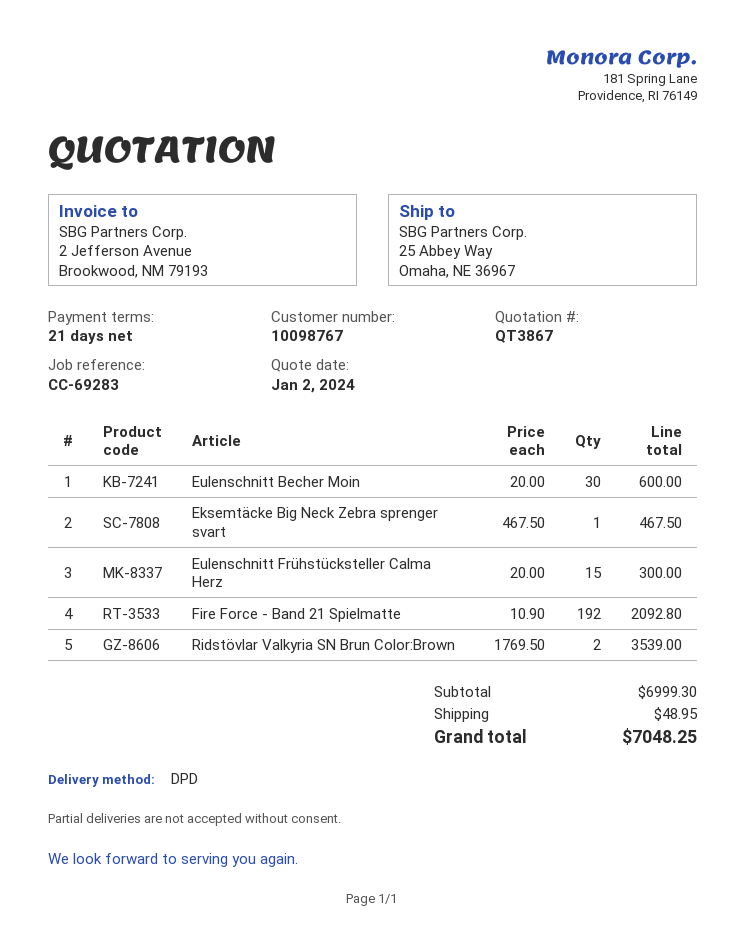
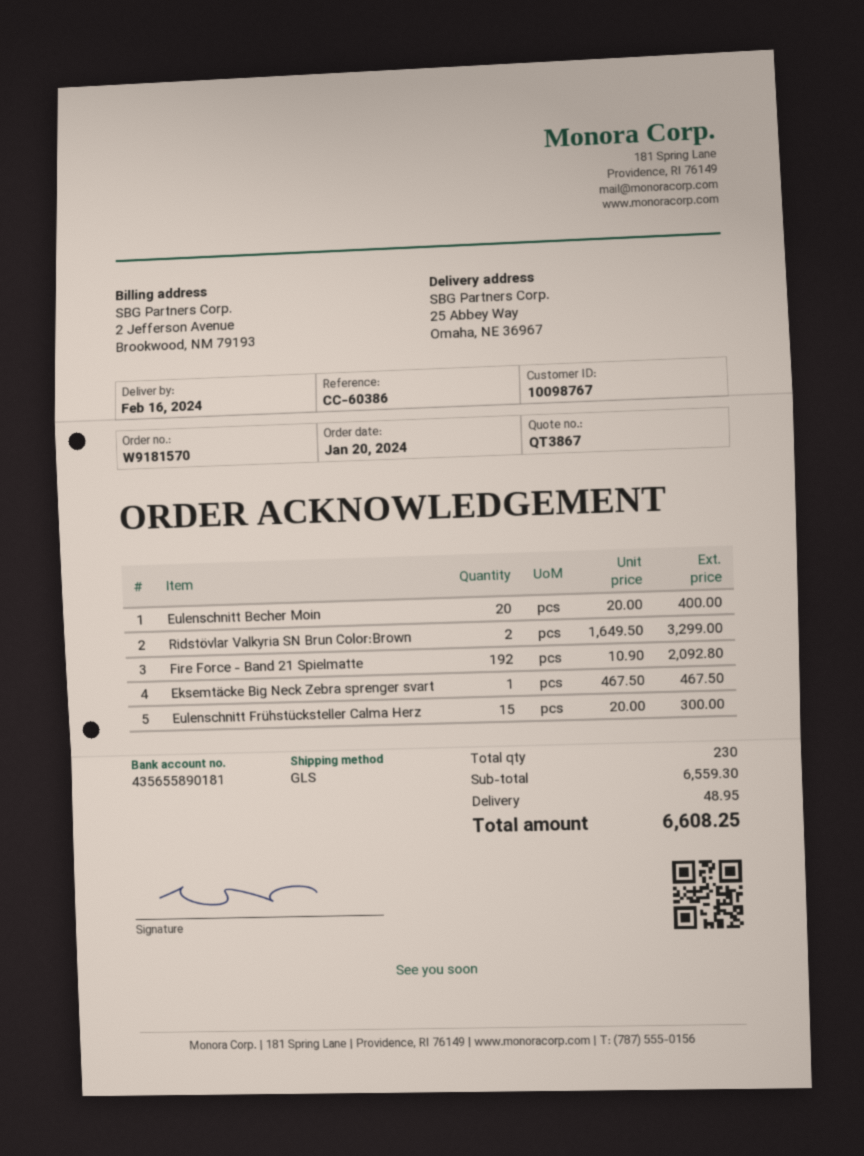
reference: CC-69283 -> CC-60386
shipping method: DPD -> GLS
Eulenschnitt Becher Moin: 30 x 20.00 = 600.00 -> 20 x 20.00 = 400.00
Ridstövlar Valkyria SN Brun Color:Brown: 2 x 1769.50 = 3539.00 -> 2 x 1649.50 = 3299.00
subtotal: 6999.30 -> 6559.30
total: 7048.25 -> 6608.25

